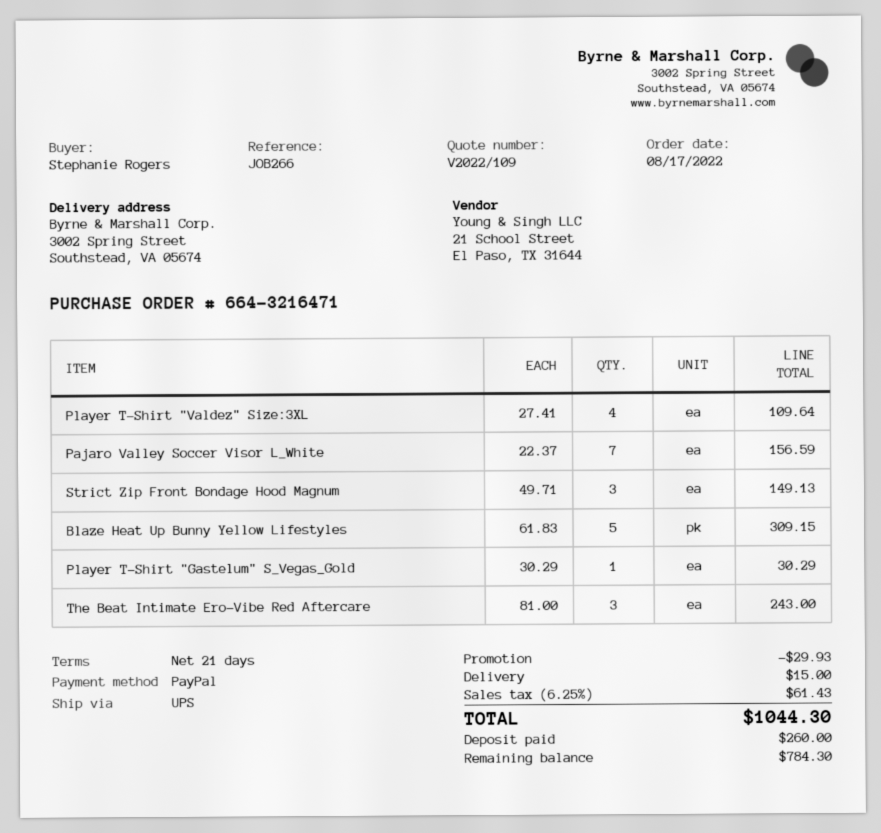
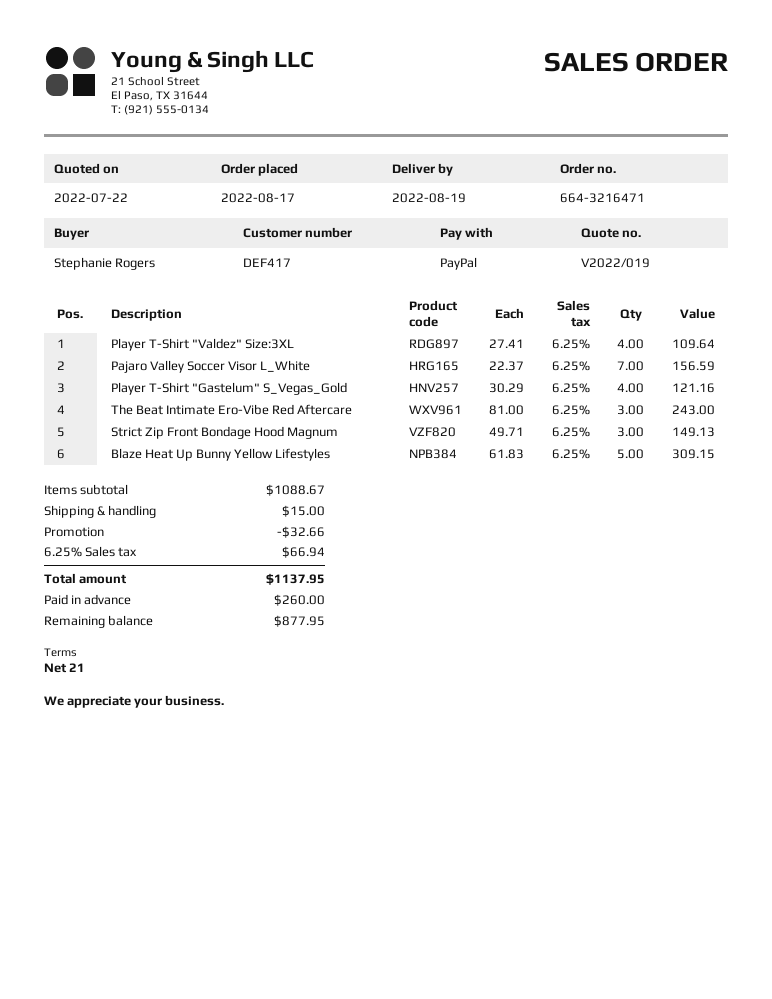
quote number: V2022/109 -> V2022/019
Player T-Shirt "Gastelum" S_Vegas_Gold: 1 x 30.29 = 30.29 -> 4 x 30.29 = 121.16
discount: 29.93 -> 32.66
tax: 6.25% = 61.43 -> 6.25% = 66.94
total: 1044.30 -> 1137.95
balance: 784.30 -> 877.95

